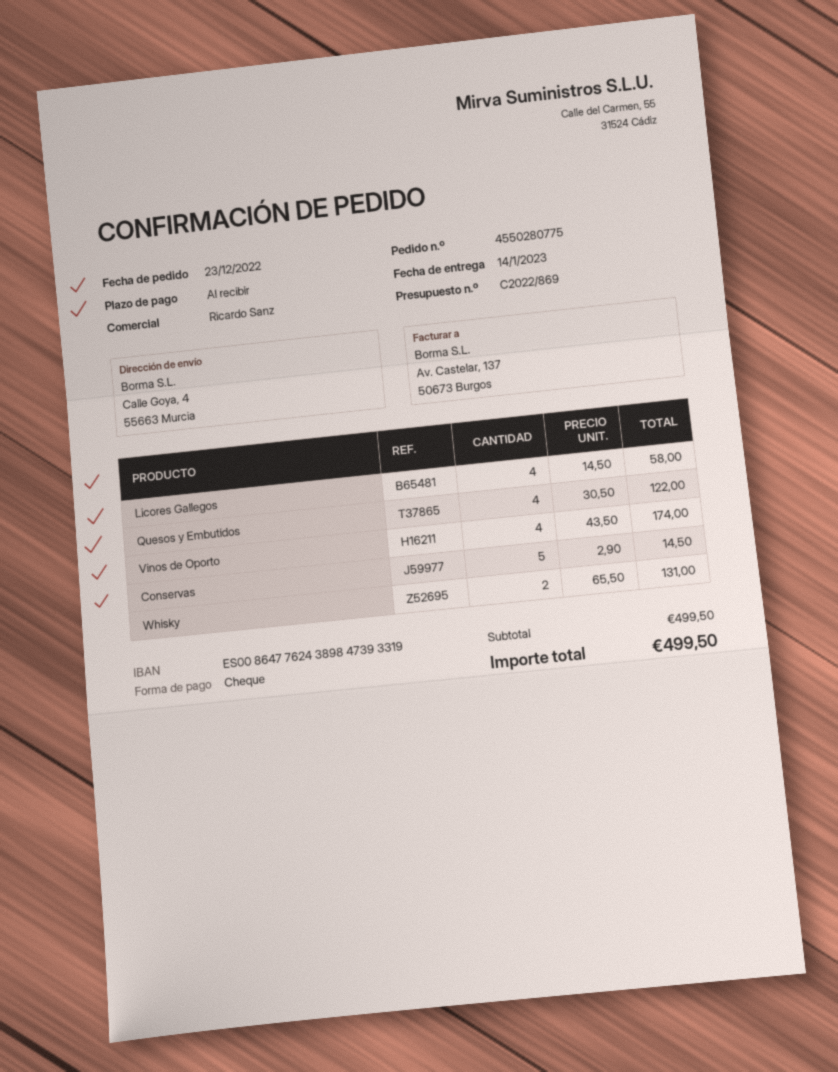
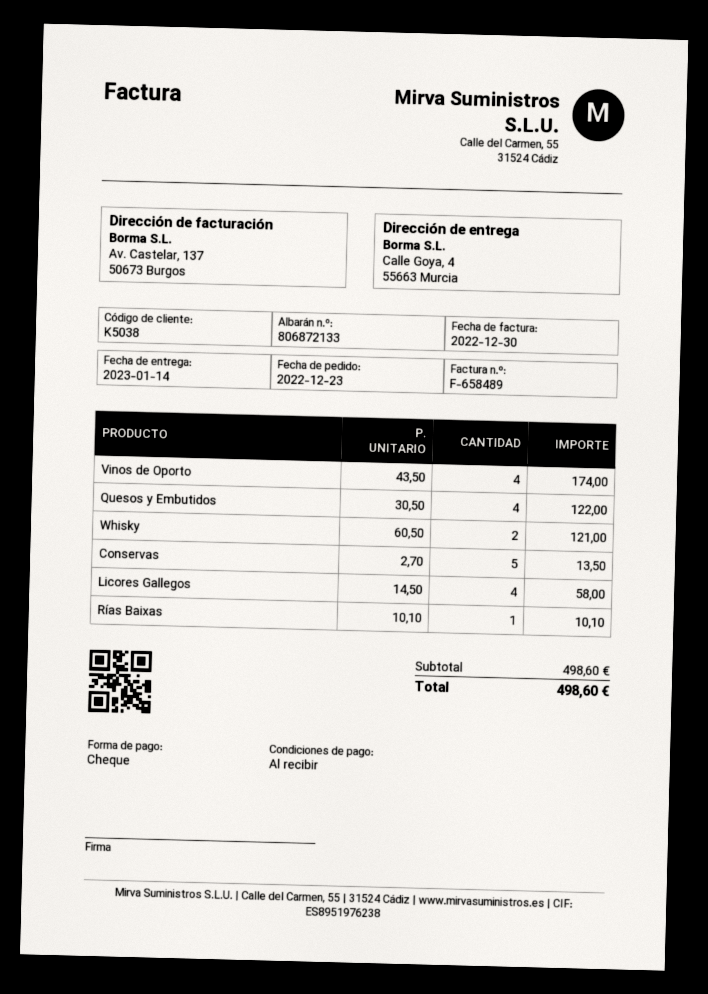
Conservas: 5 x 2.90 = 14.50 -> 5 x 2.70 = 13.50
Whisky: 2 x 65.50 = 131.00 -> 2 x 60.50 = 121.00
Rías Baixas: none -> 1 x 10.10 = 10.10
subtotal: 499.50 -> 498.60
total: 499.50 -> 498.60

